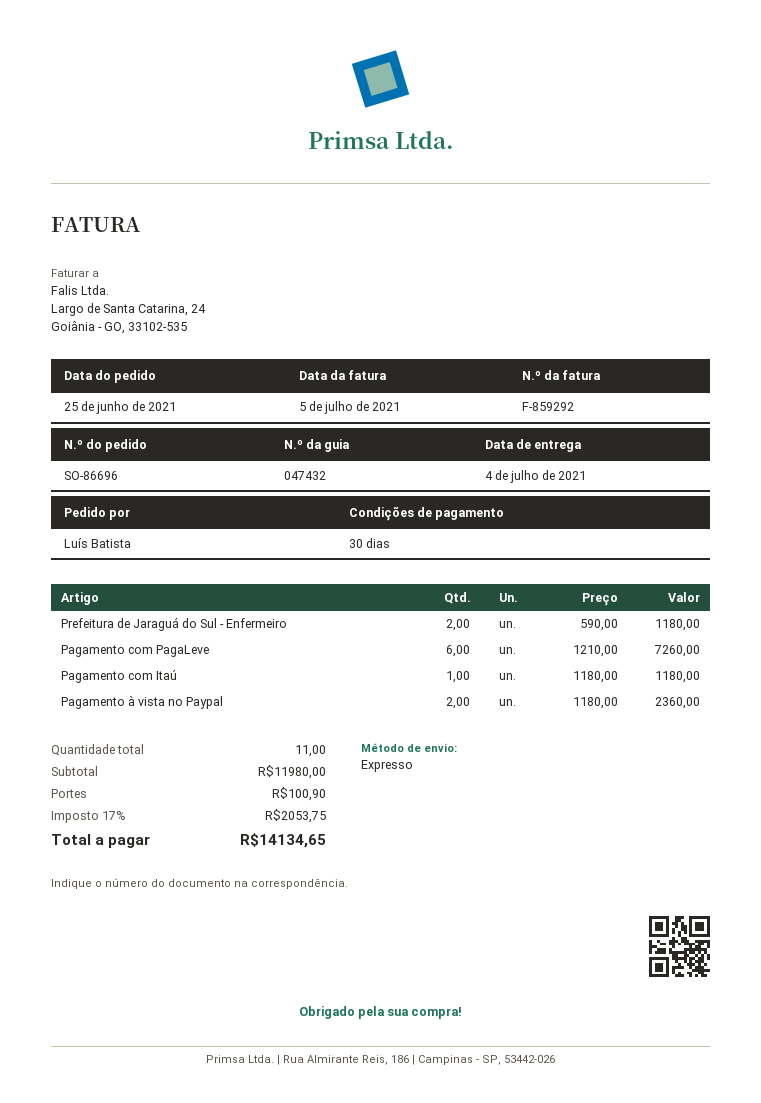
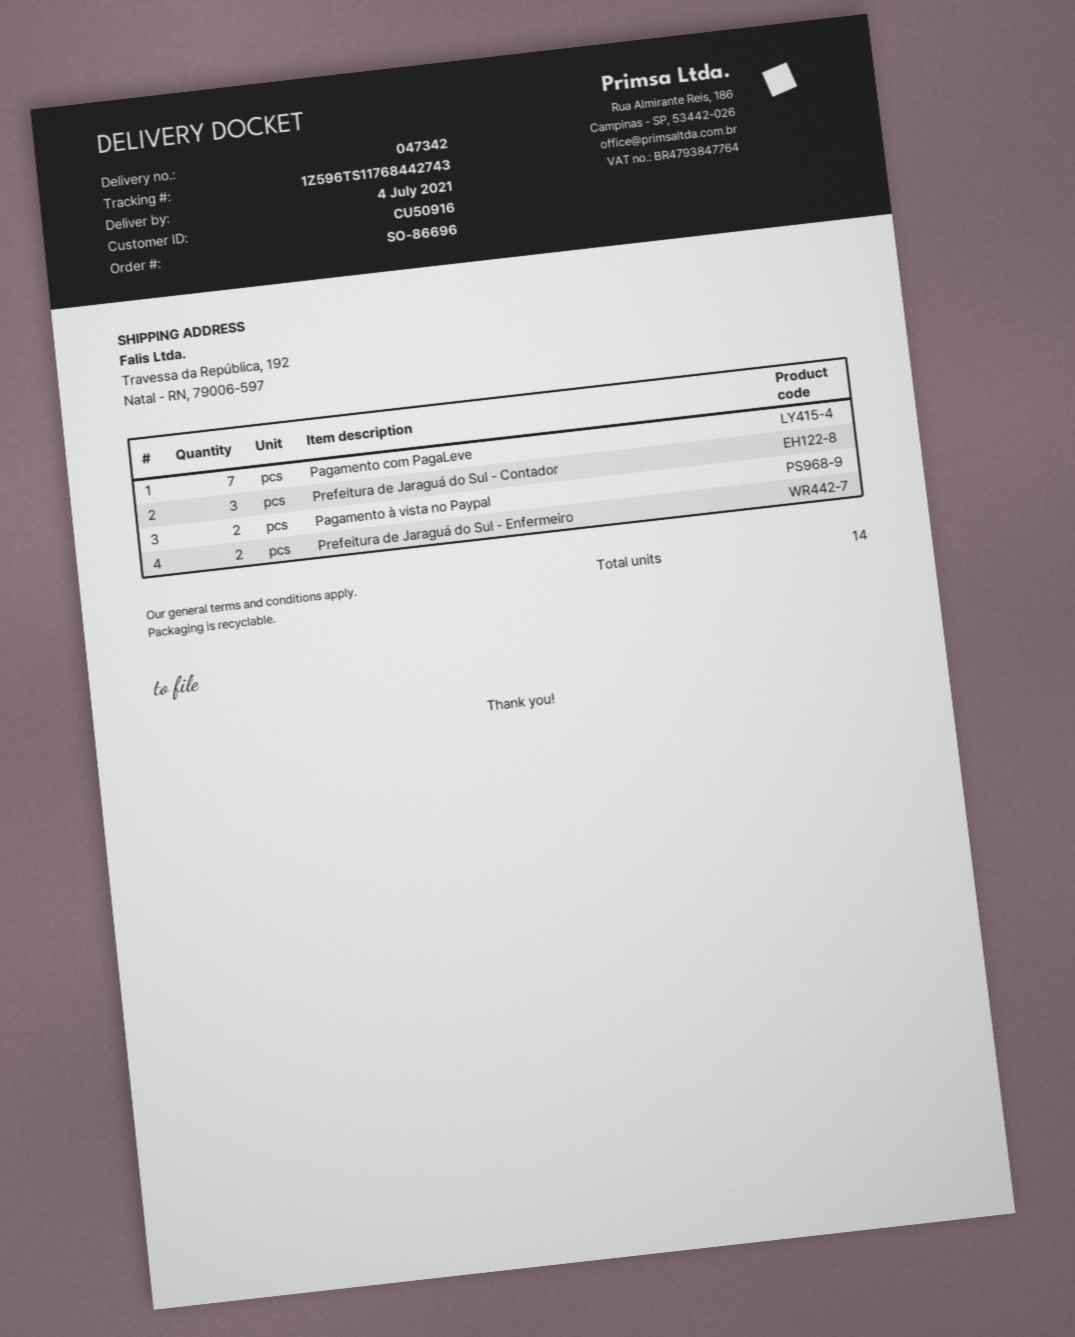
delivery note number: 047432 -> 047342
Pagamento com PagaLeve: 6 -> 7
Pagamento com Itaú: 1 -> none
Prefeitura de Jaraguá do Sul - Contador: none -> 3
total quantity: 11 -> 14

